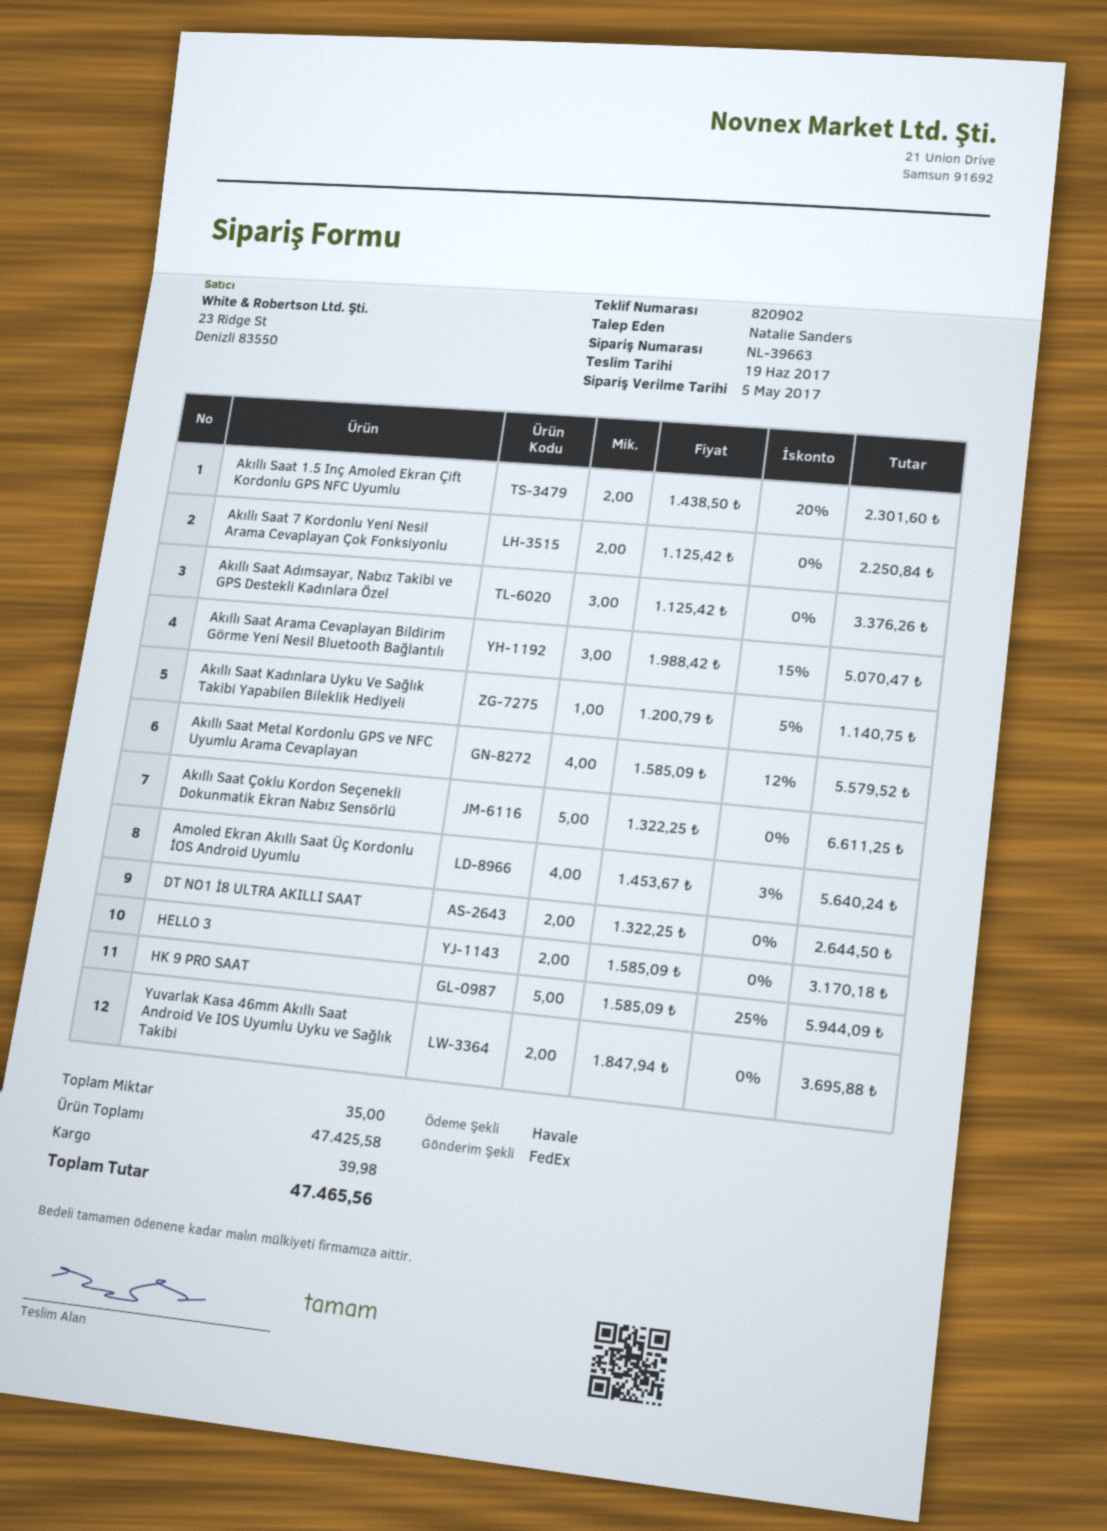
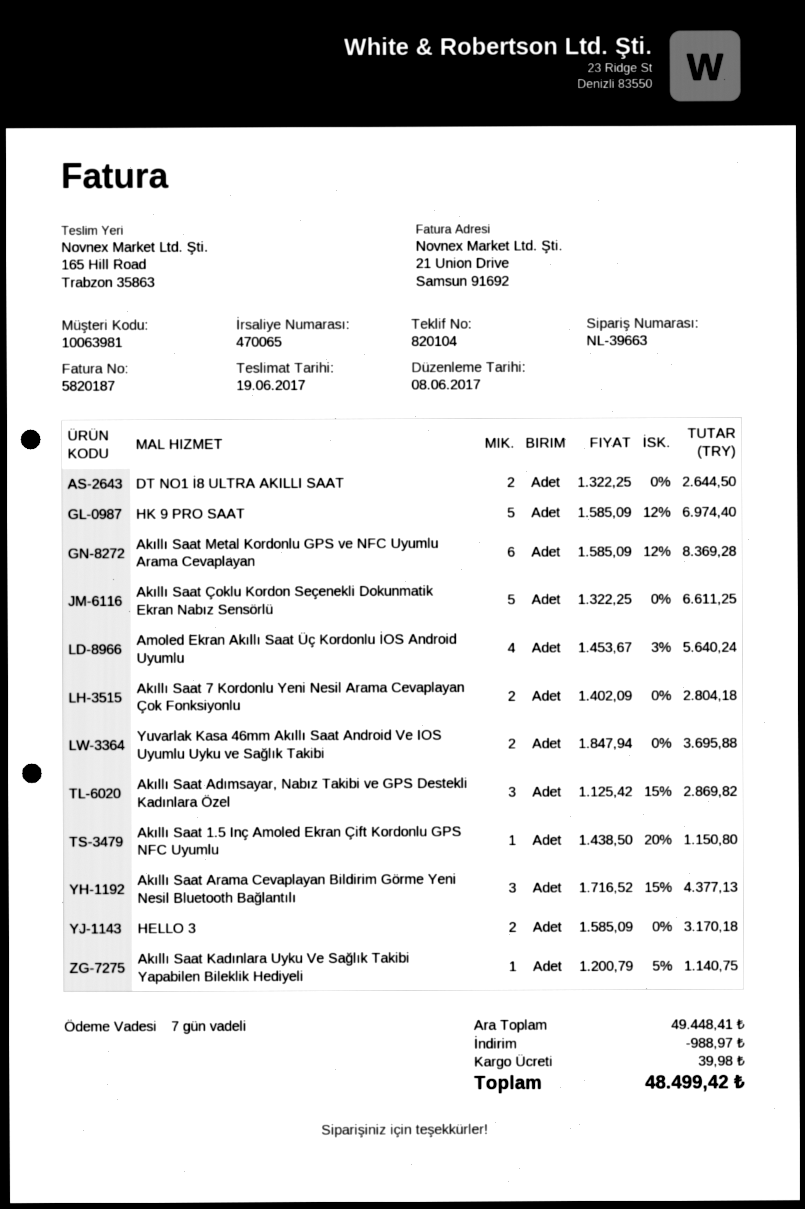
quote number: 820902 -> 820104
Akıllı Saat 1.5 Inç Amoled Ekran Çift Kordonlu GPS NFC Uyumlu: 2 x 1438.50 - 20% = 2301.60 -> 1 x 1438.50 - 20% = 1150.80
Akıllı Saat 7 Kordonlu Yeni Nesil Arama Cevaplayan Çok Fonksiyonlu: 2 x 1125.42 = 2250.84 -> 2 x 1402.09 = 2804.18
Akıllı Saat Adımsayar, Nabız Takibi ve GPS Destekli Kadınlara Özel: 3 x 1125.42 = 3376.26 -> 3 x 1125.42 - 15% = 2869.82
Akıllı Saat Arama Cevaplayan Bildirim Görme Yeni Nesil Bluetooth Bağlantılı: 3 x 1988.42 - 15% = 5070.47 -> 3 x 1716.52 - 15% = 4377.13
Akıllı Saat Metal Kordonlu GPS ve NFC Uyumlu Arama Cevaplayan: 4 x 1585.09 - 12% = 5579.52 -> 6 x 1585.09 - 12% = 8369.28
HK 9 PRO SAAT: 5 x 1585.09 - 25% = 5944.09 -> 5 x 1585.09 - 12% = 6974.40
subtotal: 47425.58 -> 49448.41
discount: none -> 988.97
total: 47465.56 -> 48499.42

